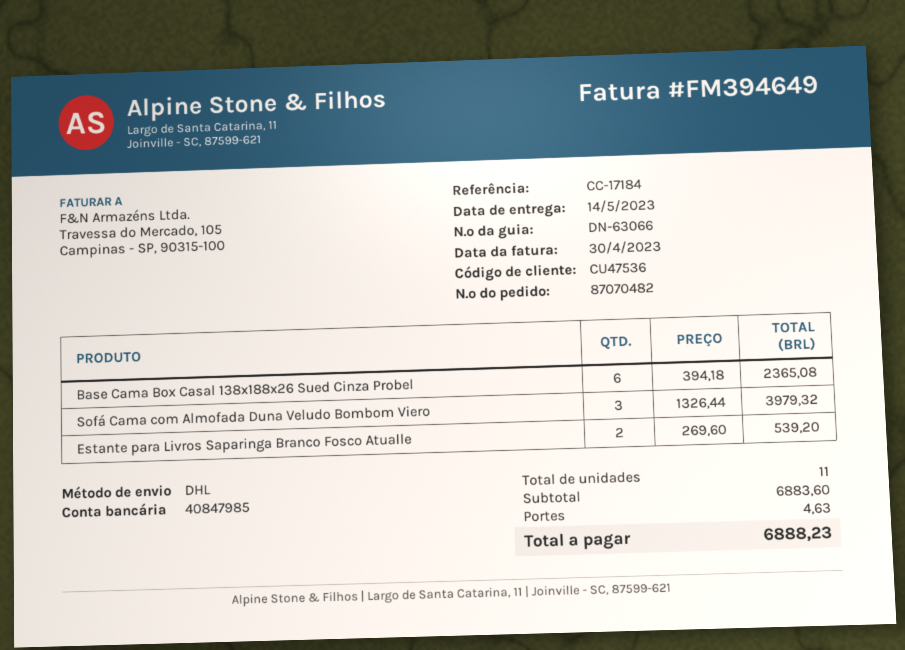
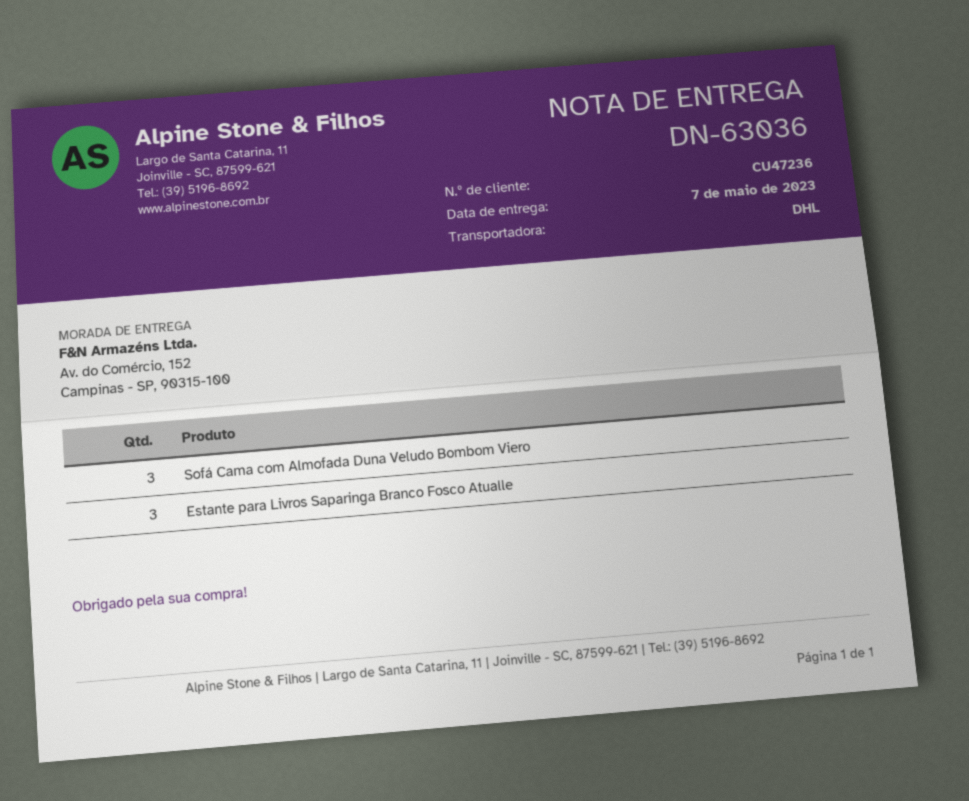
delivery note number: DN-63066 -> DN-63036
delivery date: 2023-05-14 -> 2023-05-07
customer number: CU47536 -> CU47236
Base Cama Box Casal 138x188x26 Sued Cinza Probel: 6 -> none
Estante para Livros Saparinga Branco Fosco Atualle: 2 -> 3

